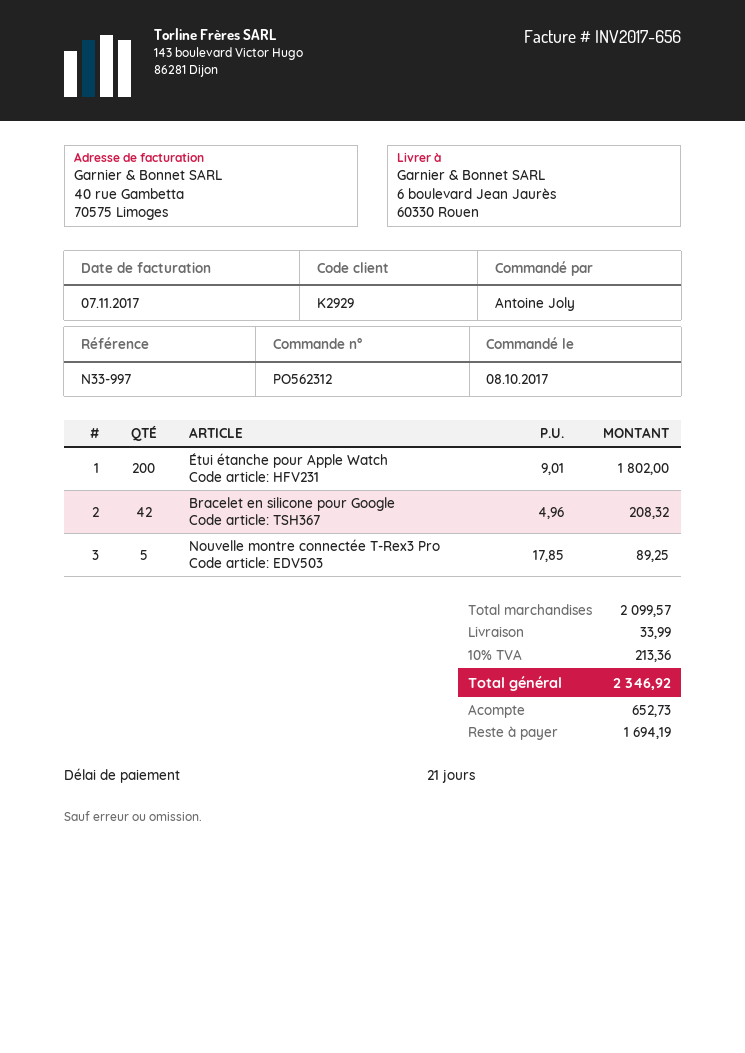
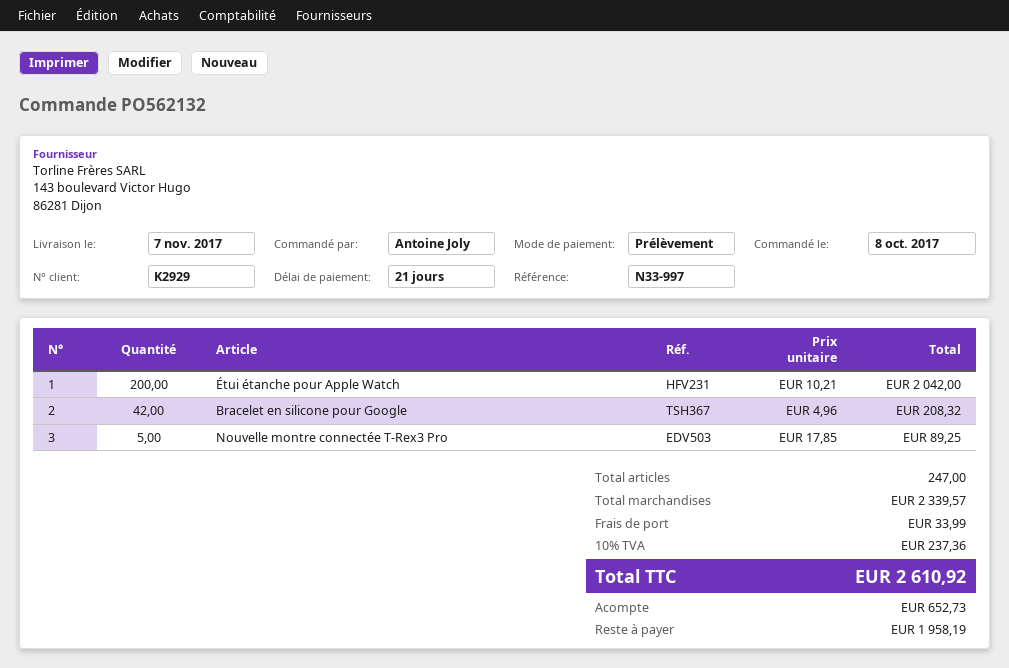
order number: PO562312 -> PO562132
Étui étanche pour Apple Watch: 200 x 9.01 = 1802.00 -> 200 x 10.21 = 2042.00
subtotal: 2099.57 -> 2339.57
tax: 10% = 213.36 -> 10% = 237.36
total: 2346.92 -> 2610.92
balance: 1694.19 -> 1958.19

